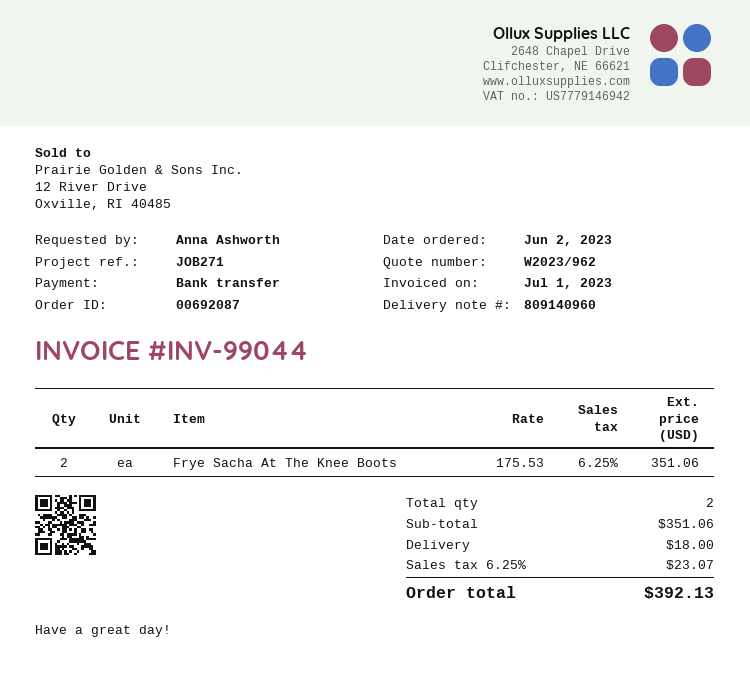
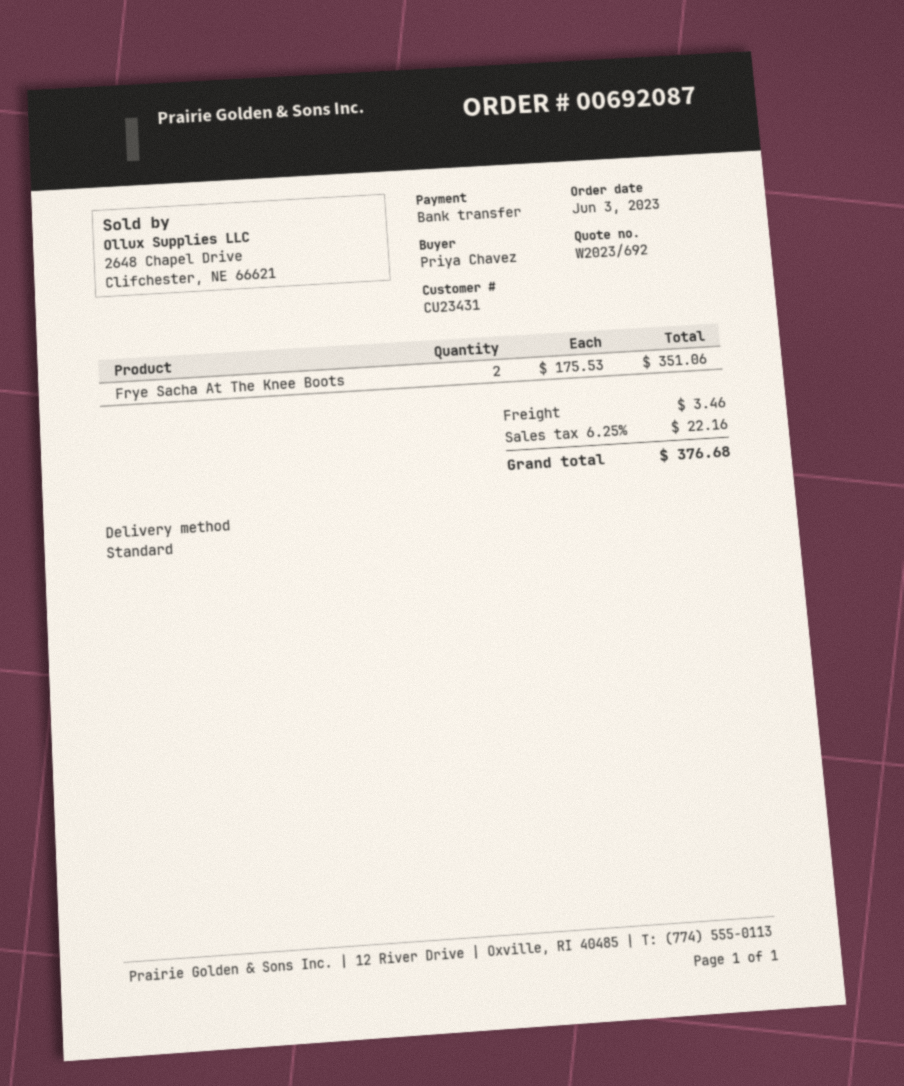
quote number: W2023/962 -> W2023/692
order date: 2023-06-02 -> 2023-06-03
ordered by: Anna Ashworth -> Priya Chavez
shipping: 18.00 -> 3.46
tax: 6.25% = 23.07 -> 6.25% = 22.16
total: 392.13 -> 376.68

